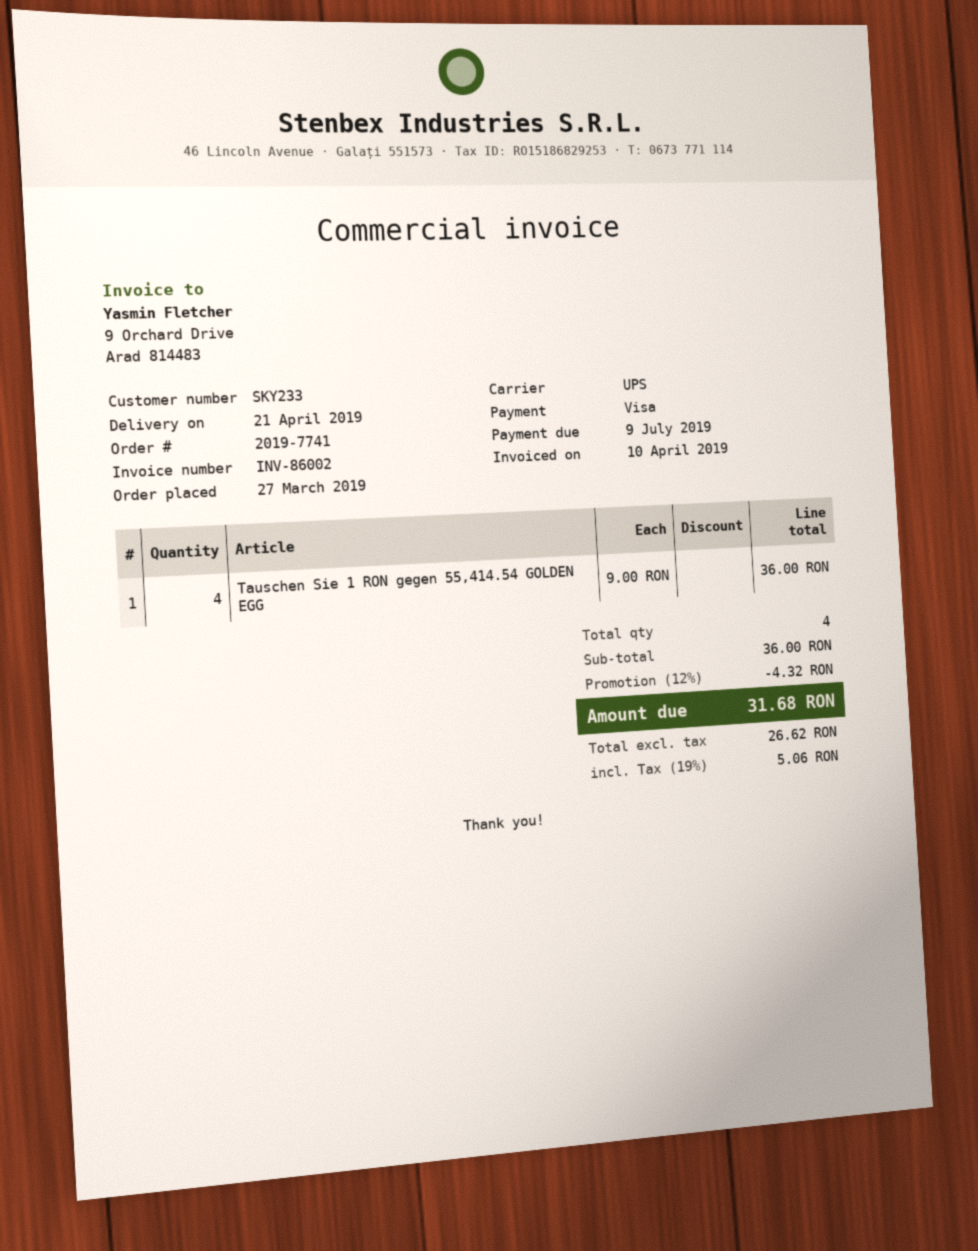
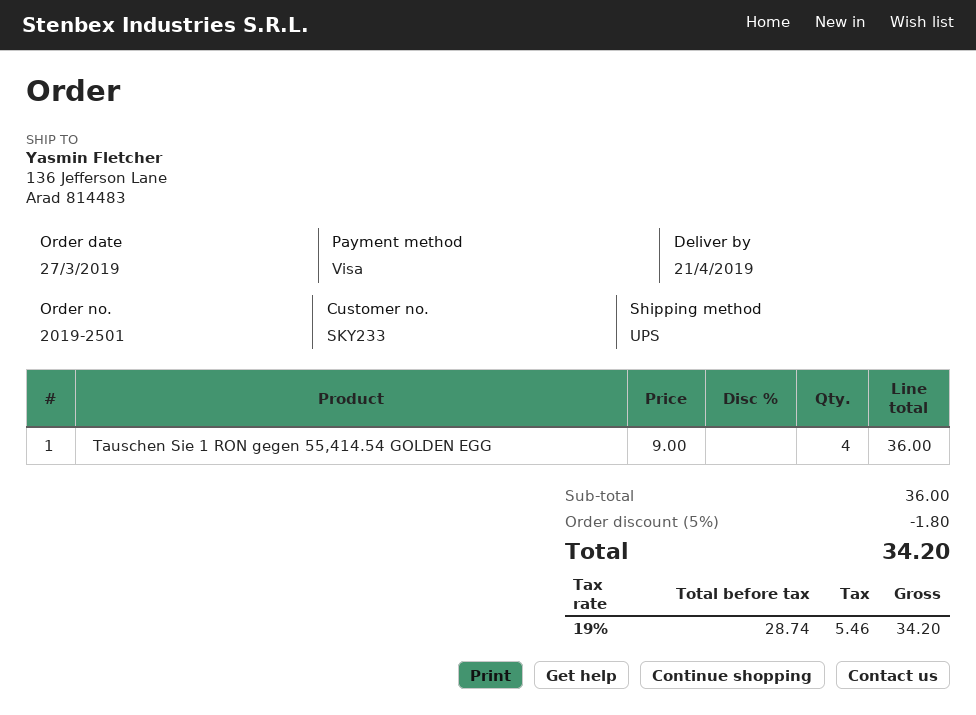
order number: 2019-7741 -> 2019-2501
discount: 12% = 4.32 -> 5% = 1.80
net: 26.62 -> 28.74
tax: 19% = 5.06 -> 19% = 5.46
total: 31.68 -> 34.20

